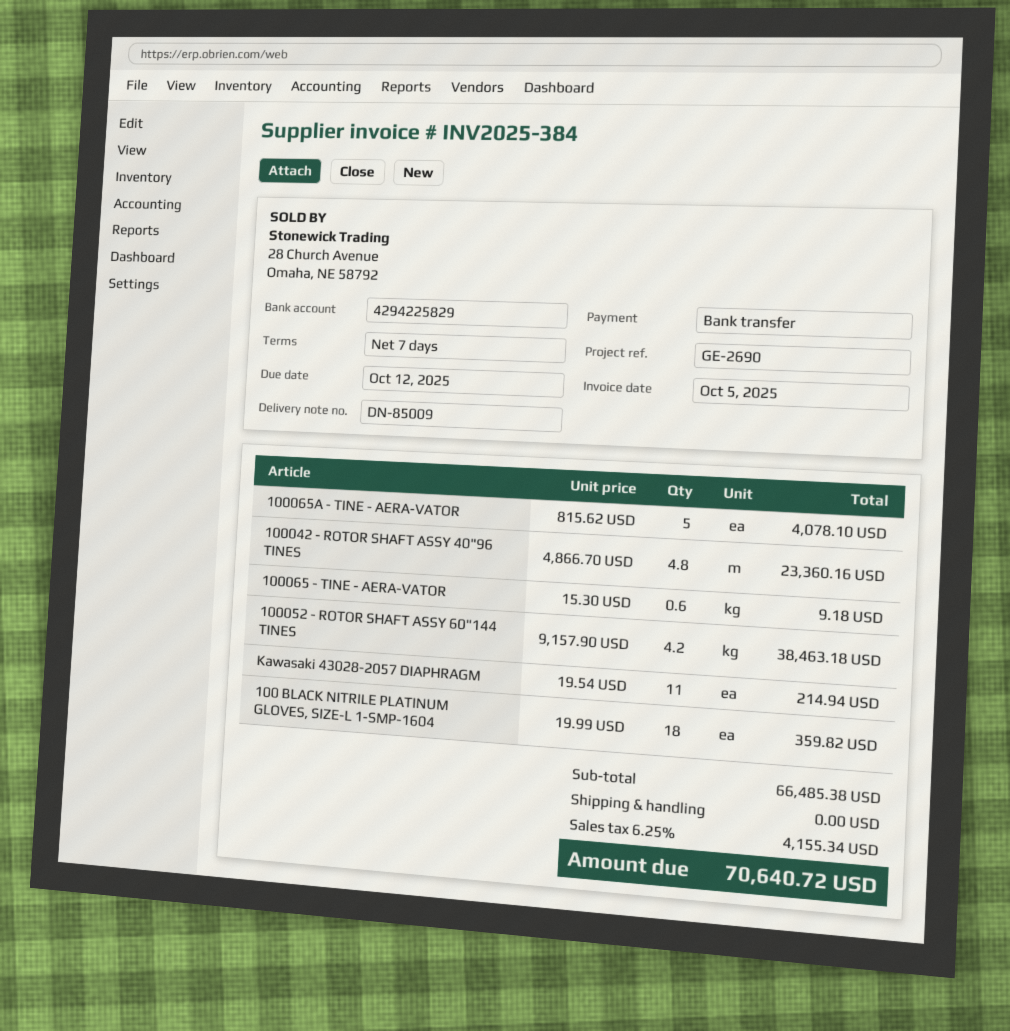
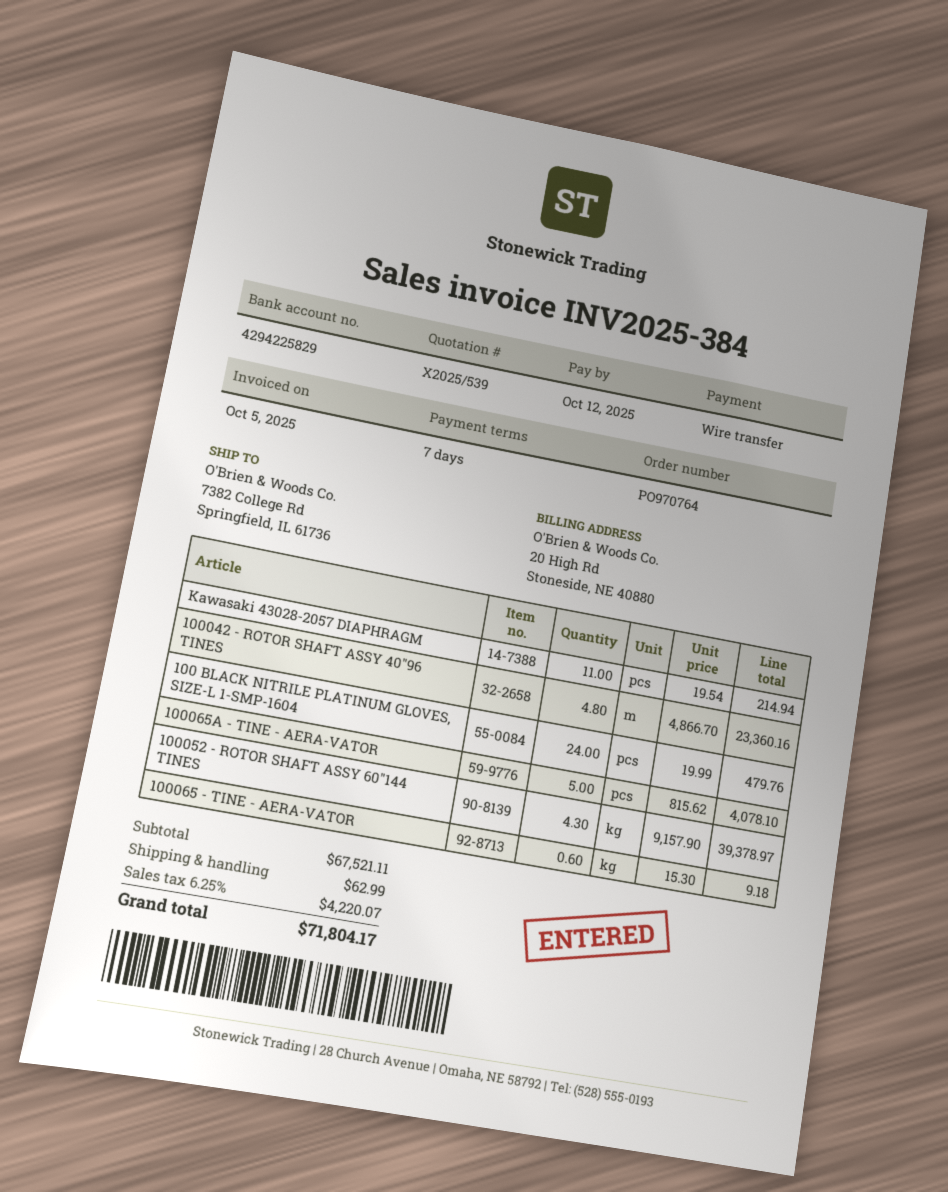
100052 - ROTOR SHAFT ASSY 60"144 TINES: 4.2 x 9157.90 = 38463.18 -> 4.3 x 9157.90 = 39378.97
100 BLACK NITRILE PLATINUM GLOVES, SIZE-L 1-SMP-1604: 18 x 19.99 = 359.82 -> 24 x 19.99 = 479.76
subtotal: 66485.38 -> 67521.11
shipping: 0.00 -> 62.99
tax: 6.25% = 4155.34 -> 6.25% = 4220.07
total: 70640.72 -> 71804.17

